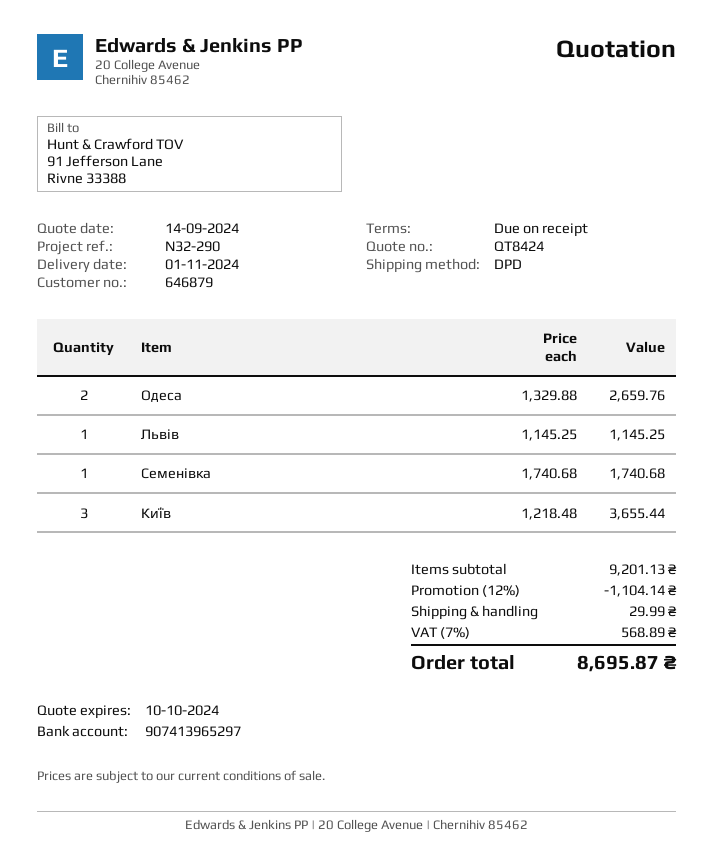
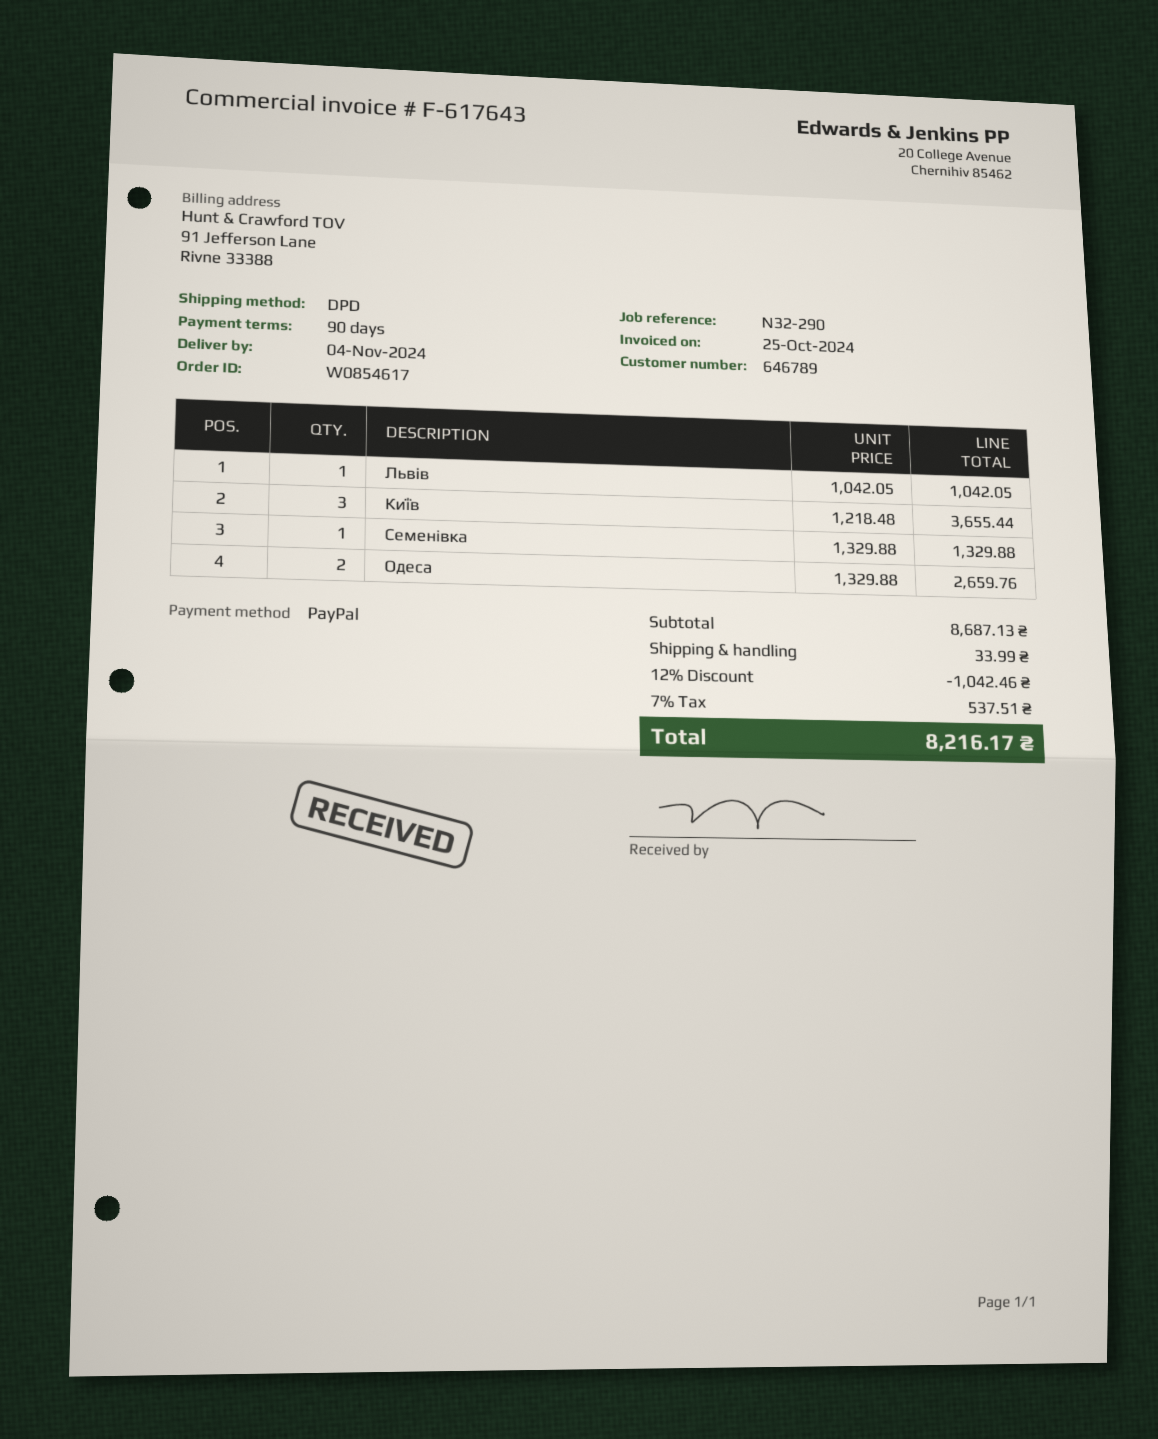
delivery date: 2024-11-01 -> 2024-11-04
payment terms: on receipt -> 90 days
customer number: 646879 -> 646789
Львів: 1 x 1145.25 = 1145.25 -> 1 x 1042.05 = 1042.05
Семенівка: 1 x 1740.68 = 1740.68 -> 1 x 1329.88 = 1329.88
subtotal: 9201.13 -> 8687.13
discount: 12% = 1104.14 -> 12% = 1042.46
shipping: 29.99 -> 33.99
tax: 7% = 568.89 -> 7% = 537.51
total: 8695.87 -> 8216.17

